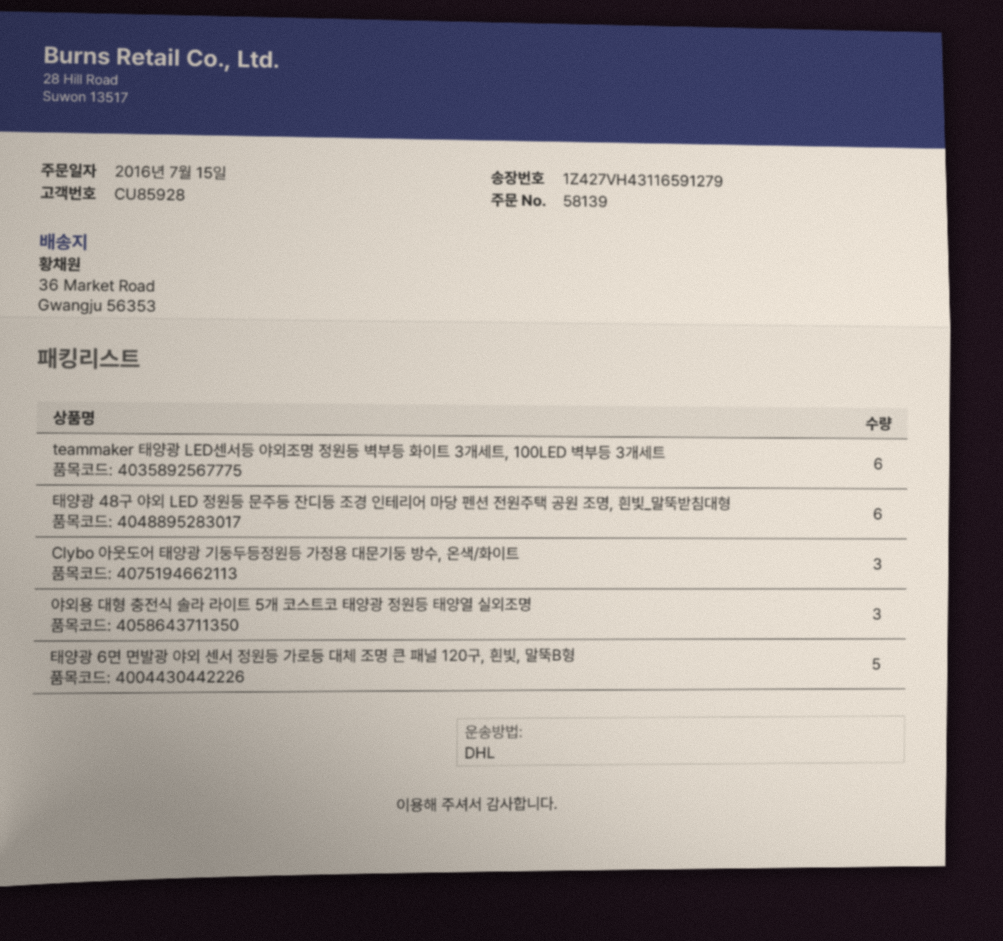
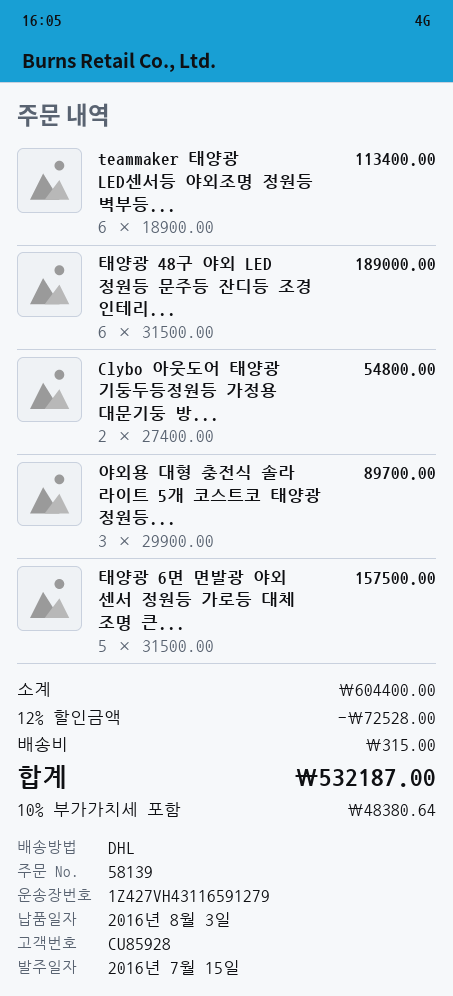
Clybo 아웃도어 태양광 기둥두등정원등 가정용 대문기둥 방수, 온색/화이트: 3 -> 2

